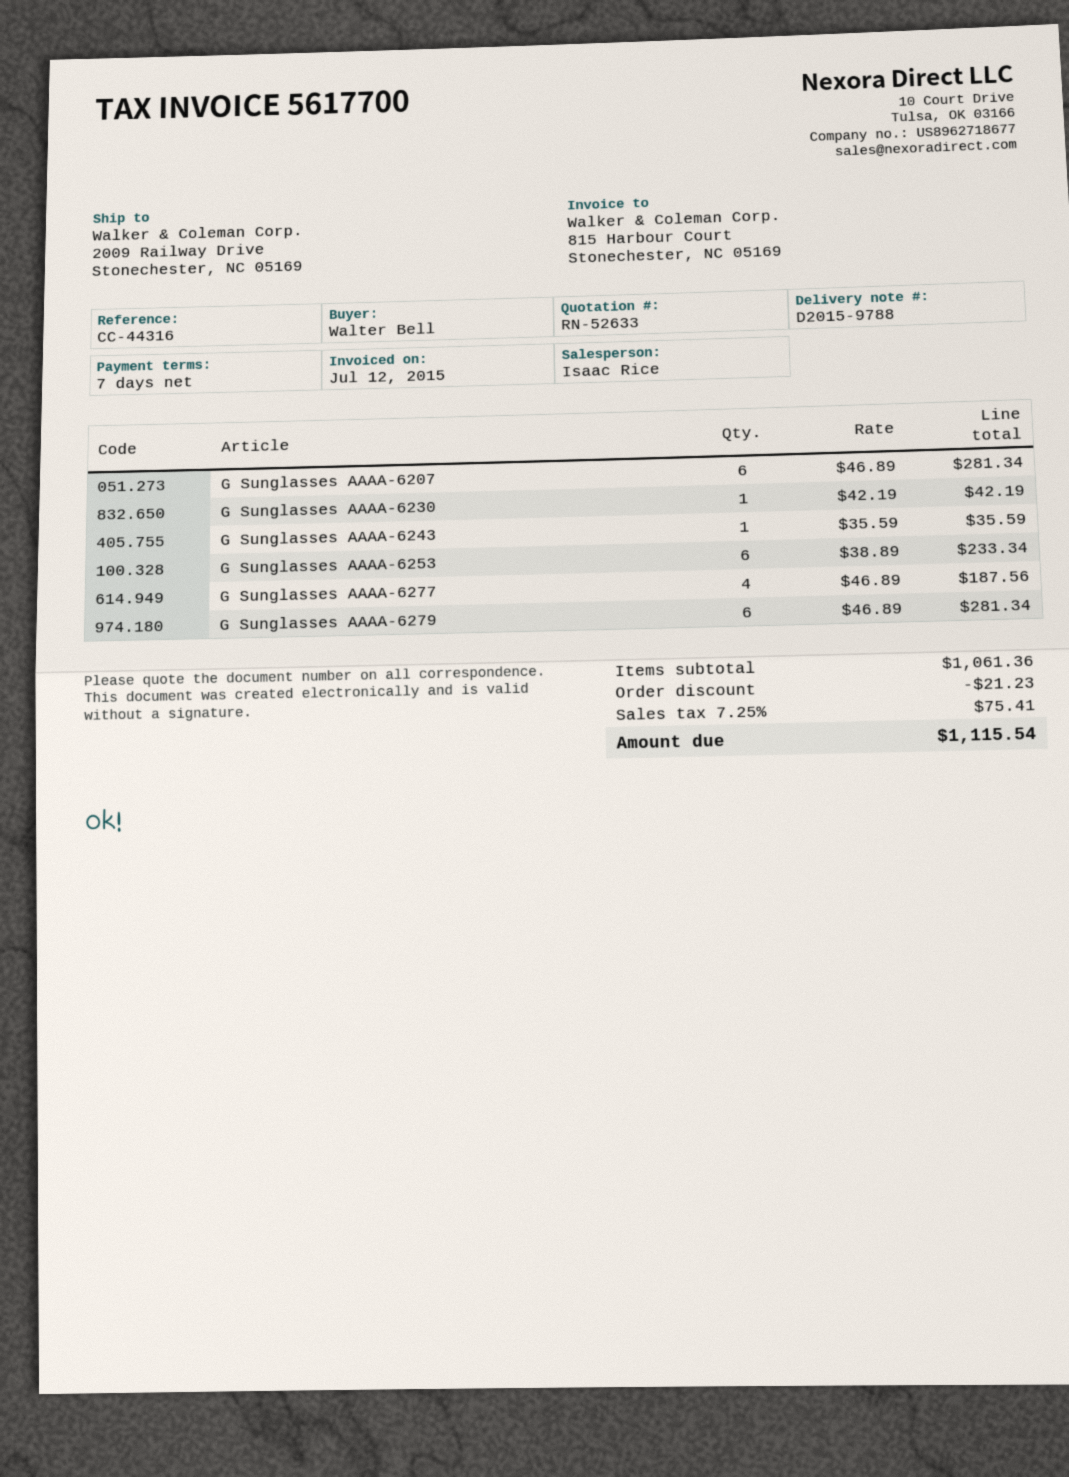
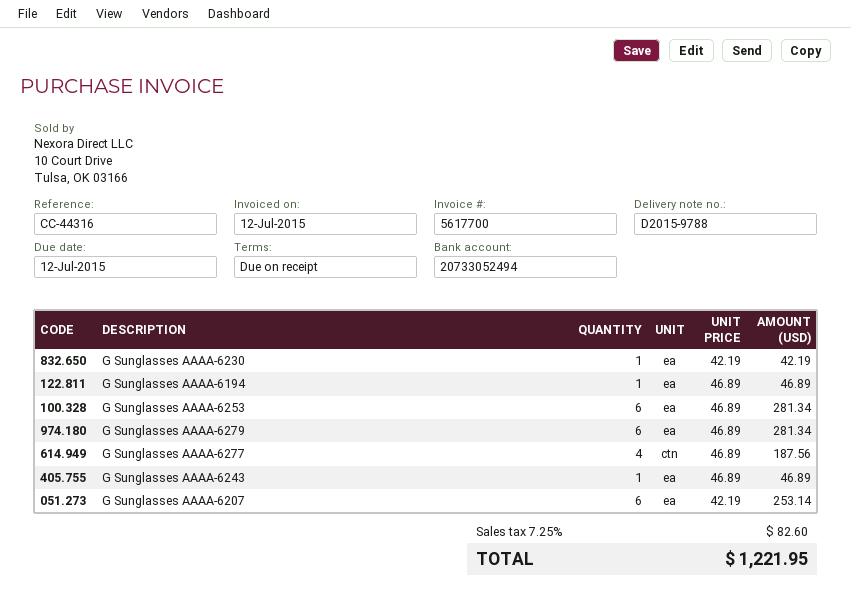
payment terms: 7 days -> on receipt
G Sunglasses AAAA-6207: 6 x 46.89 = 281.34 -> 6 x 42.19 = 253.14
G Sunglasses AAAA-6243: 1 x 35.59 = 35.59 -> 1 x 46.89 = 46.89
G Sunglasses AAAA-6253: 6 x 38.89 = 233.34 -> 6 x 46.89 = 281.34
G Sunglasses AAAA-6194: none -> 1 x 46.89 = 46.89
discount: 21.23 -> none
tax: 7.25% = 75.41 -> 7.25% = 82.60
total: 1115.54 -> 1221.95

